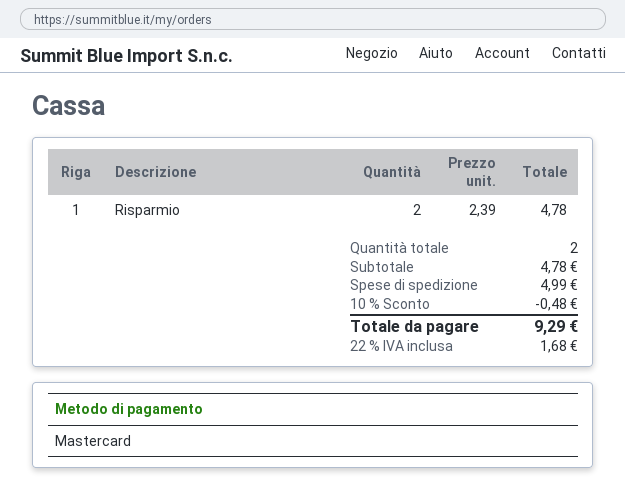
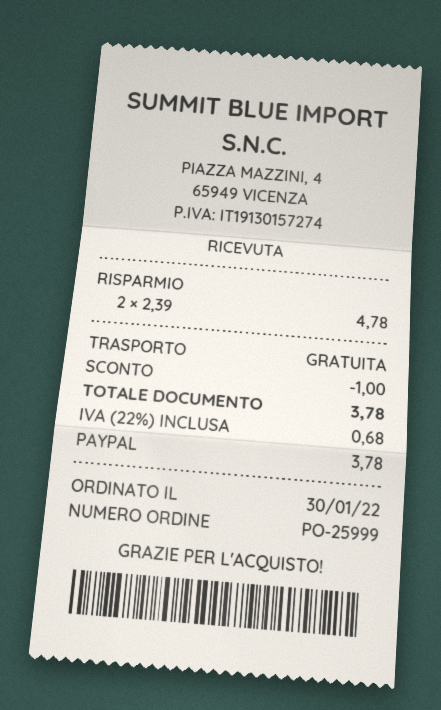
payment method: Mastercard -> PayPal
discount: 0.48 -> 1.00
shipping: 4.99 -> 0.00
tax: 22% = 1.68 -> 22% = 0.68
total: 9.29 -> 3.78

